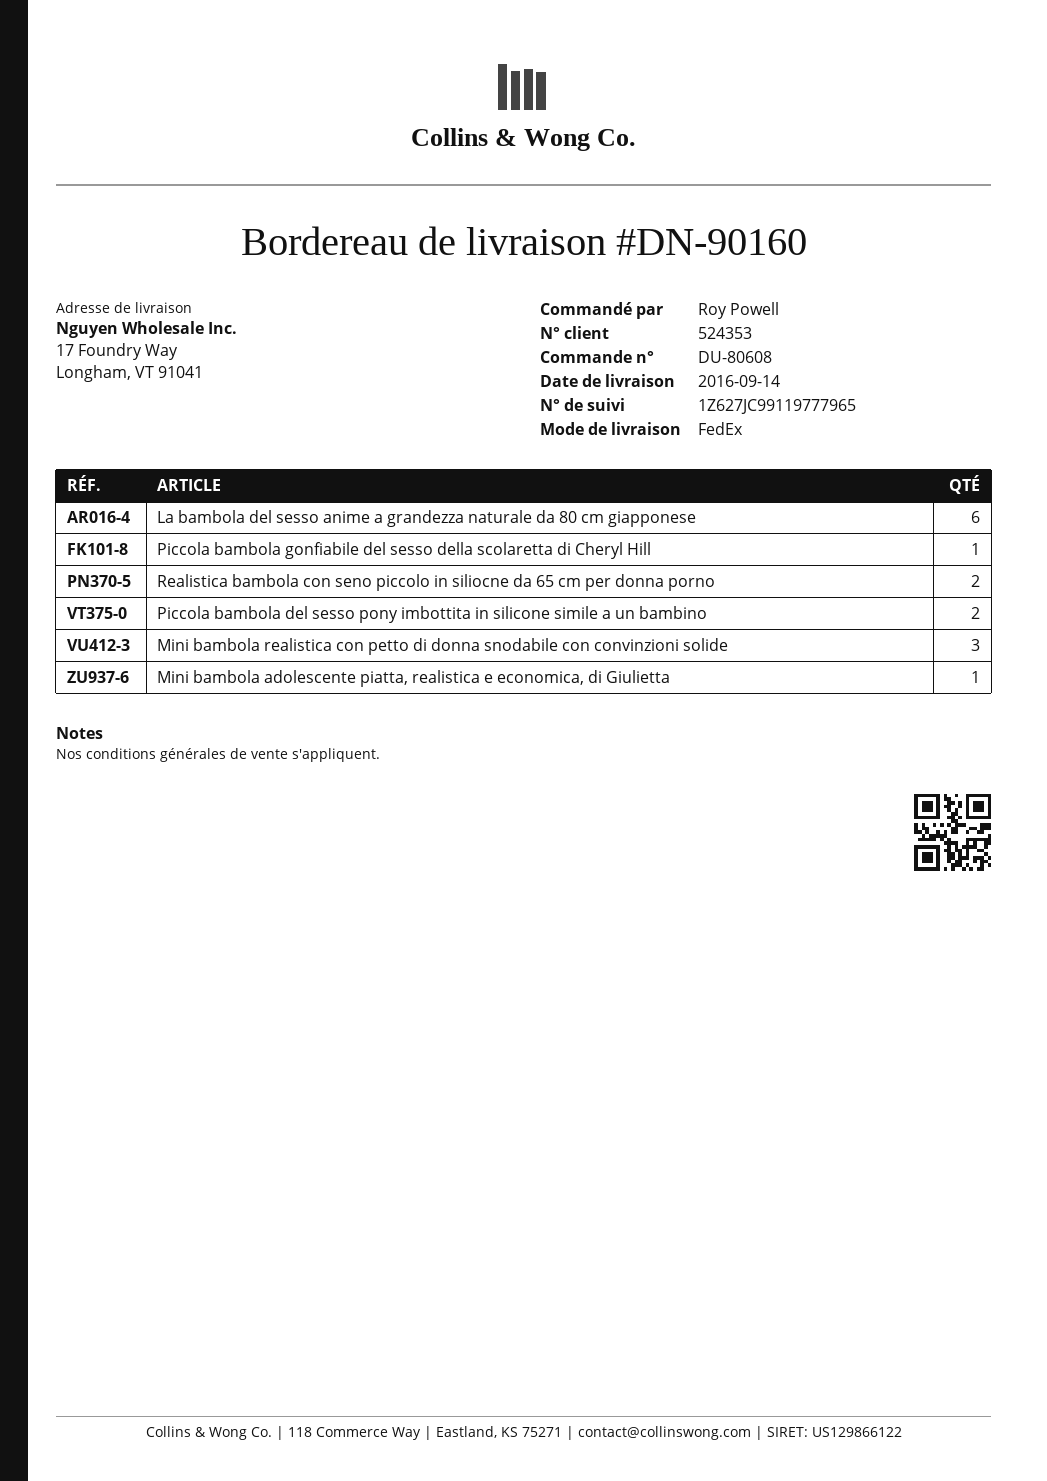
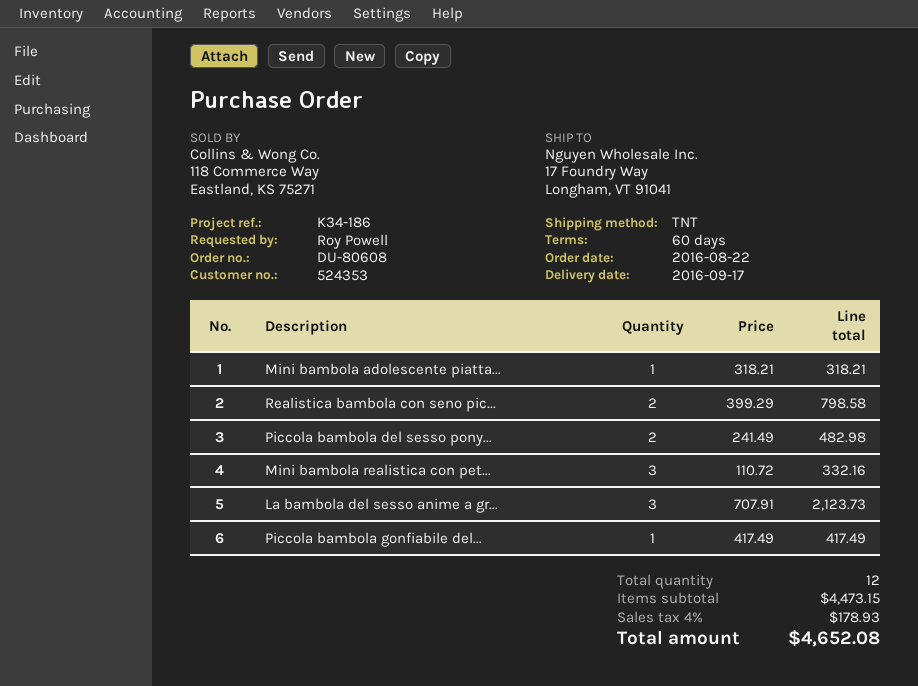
delivery date: 2016-09-14 -> 2016-09-17
shipping method: FedEx -> TNT
La bambola del sesso anime a grandezza naturale da 80 cm giapponese: 6 -> 3

